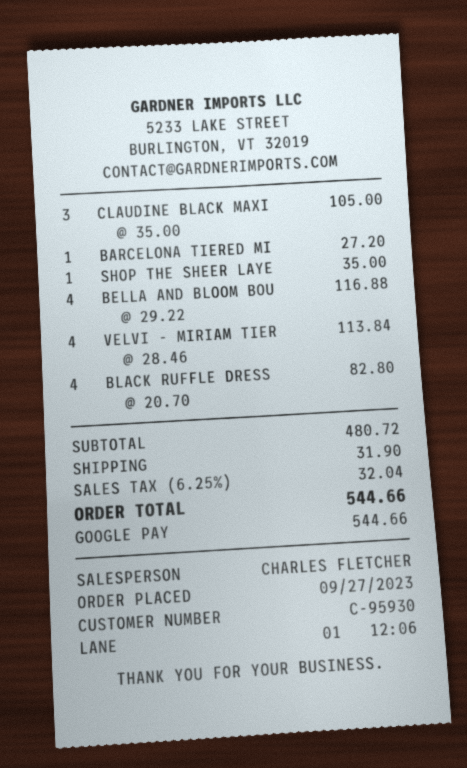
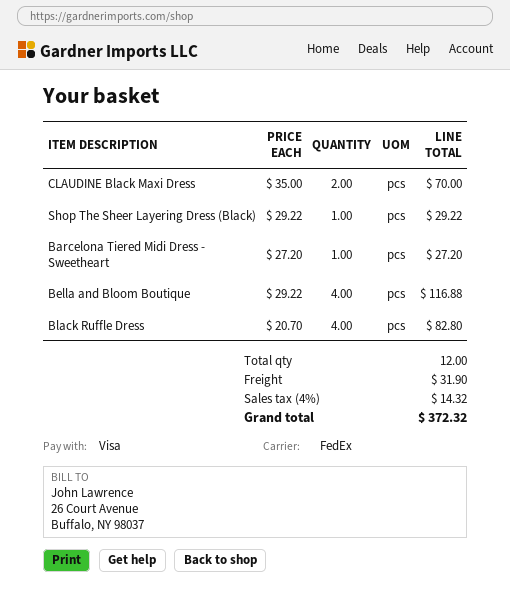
payment method: Google Pay -> Visa
CLAUDINE BLACK MAXI: 3 x 35.00 = 105.00 -> 2 x 35.00 = 70.00
SHOP THE SHEER LAYE: 1 x 35.00 = 35.00 -> 1 x 29.22 = 29.22
VELVI - MIRIAM TIER: 4 x 28.46 = 113.84 -> none
tax: 6.25% = 32.04 -> 4% = 14.32
total: 544.66 -> 372.32

